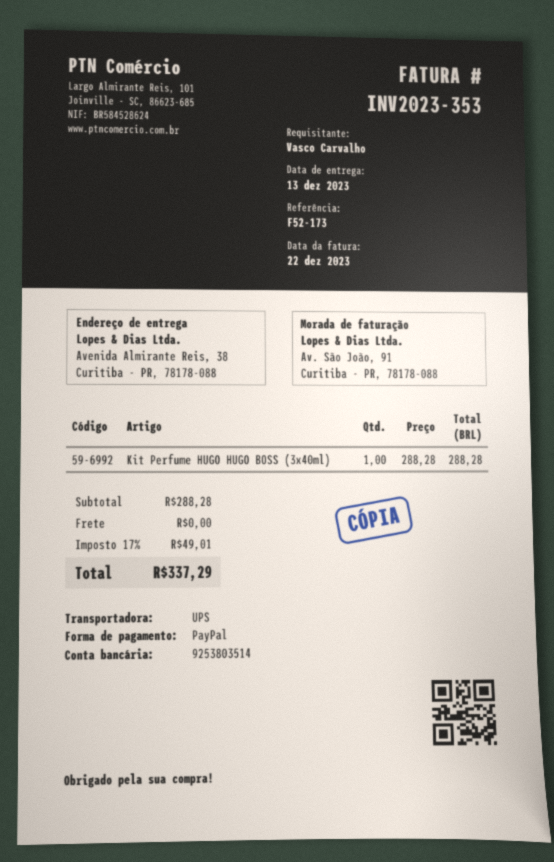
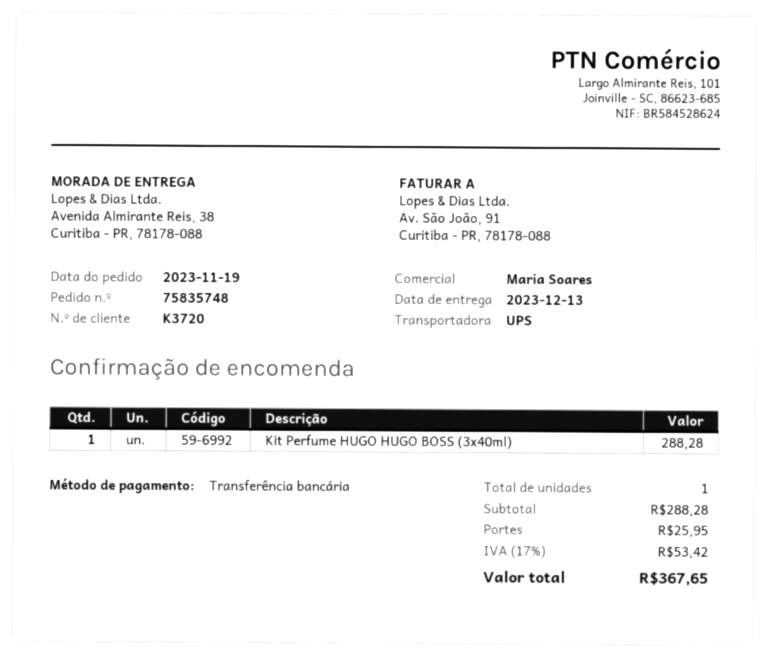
payment method: PayPal -> bank transfer
shipping: 0.00 -> 25.95
tax: 17% = 49.01 -> 17% = 53.42
total: 337.29 -> 367.65

